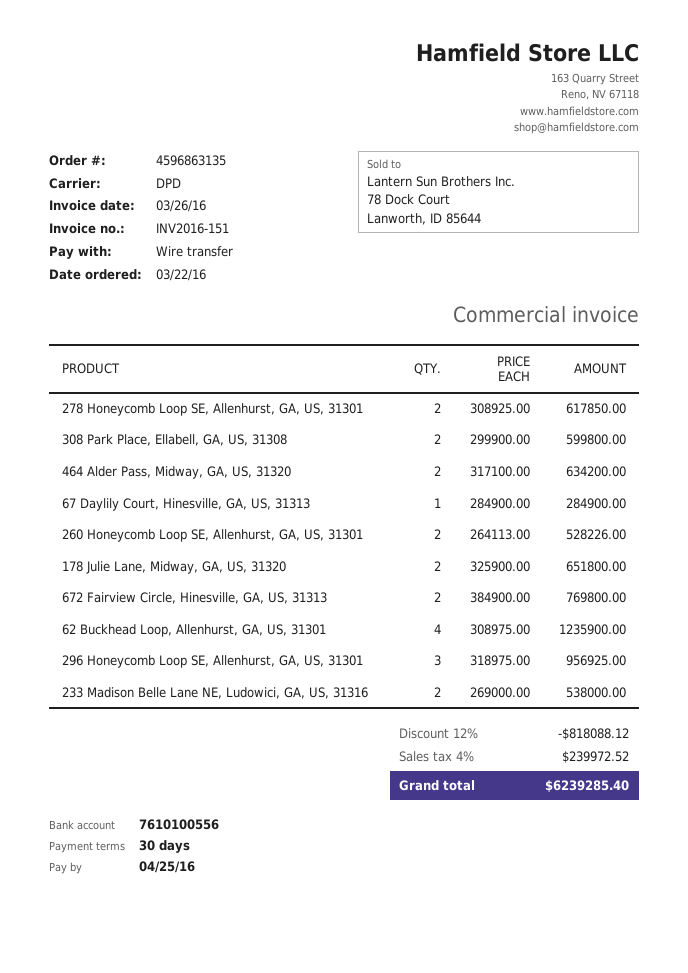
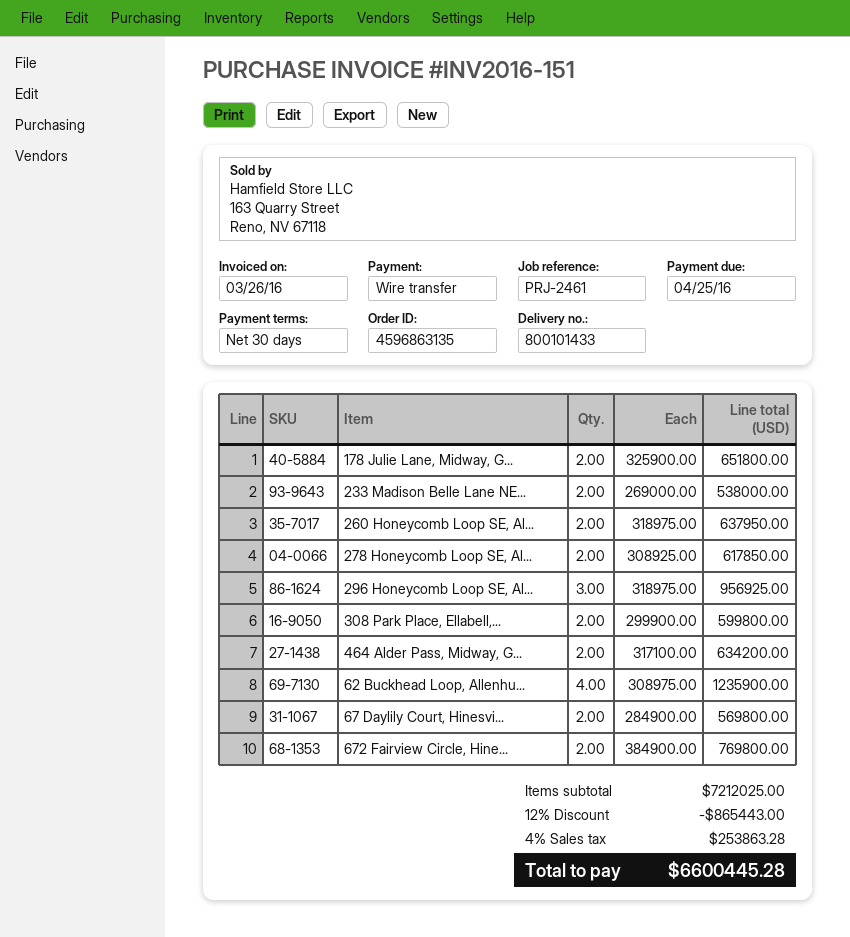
67 Daylily Court, Hinesville, GA, US, 31313: 1 x 284900.00 = 284900.00 -> 2 x 284900.00 = 569800.00
260 Honeycomb Loop SE, Allenhurst, GA, US, 31301: 2 x 264113.00 = 528226.00 -> 2 x 318975.00 = 637950.00
discount: 12% = 818088.12 -> 12% = 865443.00
tax: 4% = 239972.52 -> 4% = 253863.28
total: 6239285.40 -> 6600445.28

